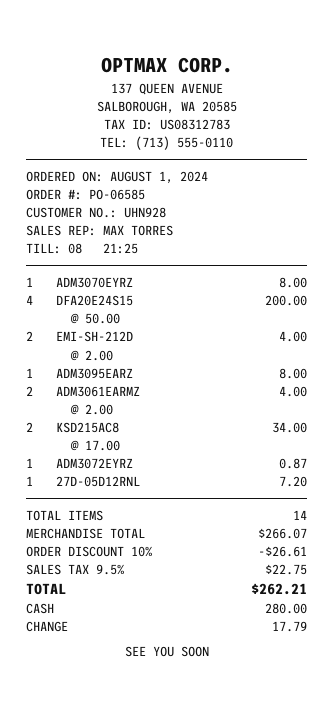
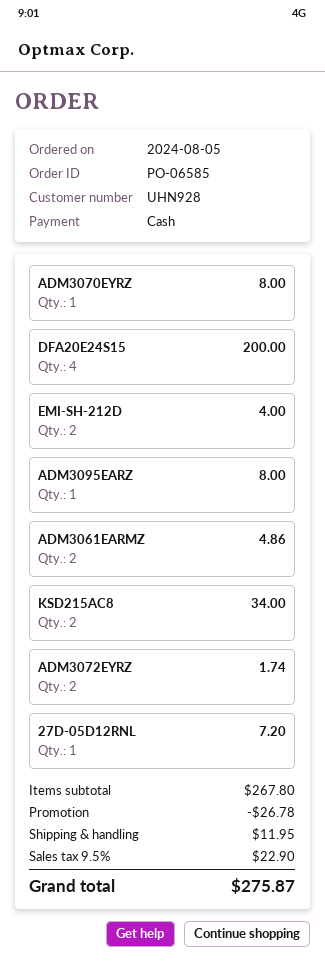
order date: 2024-08-01 -> 2024-08-05
ADM3061EARMZ: 2 for 4.00 -> 2 for 4.86
ADM3072EYRZ: 1 for 0.87 -> 2 for 1.74
subtotal: 266.07 -> 267.80
discount: 26.61 -> 26.78
shipping: none -> 11.95
tax: 9.5% = 22.75 -> 9.5% = 22.90
total: 262.21 -> 275.87

